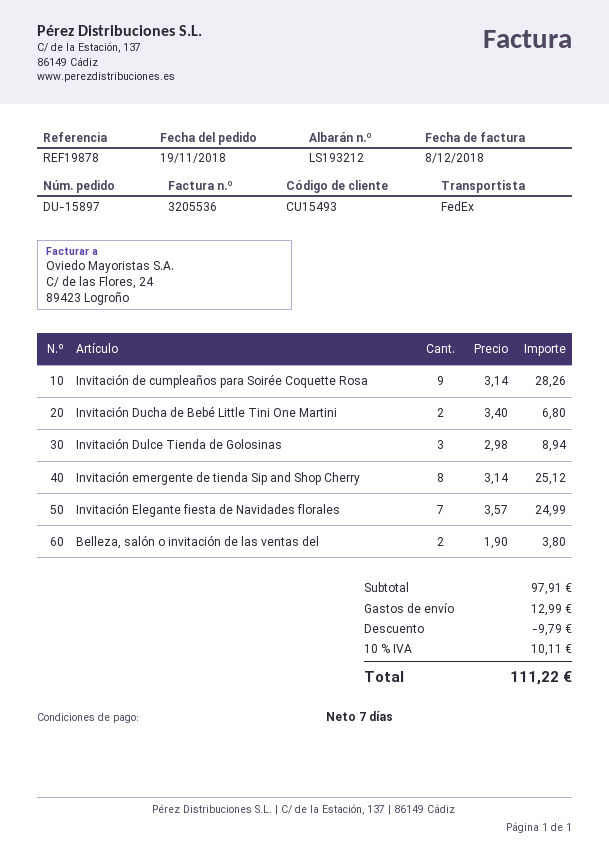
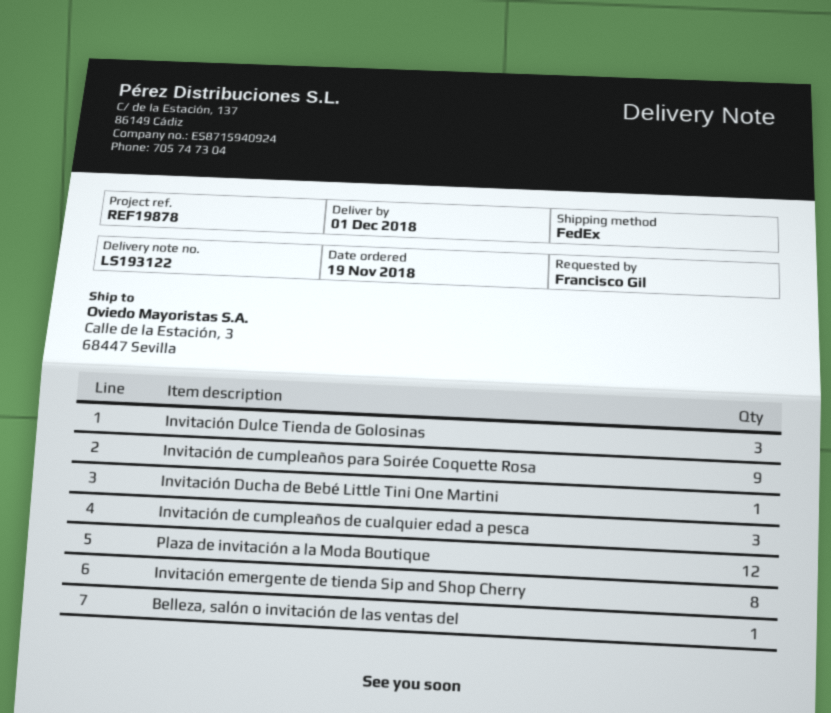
delivery note number: LS193212 -> LS193122
Invitación Ducha de Bebé Little Tini One Martini: 2 -> 1
Invitación Elegante fiesta de Navidades florales: 7 -> none
Belleza, salón o invitación de las ventas del: 2 -> 1
Invitación de cumpleaños de cualquier edad a pesca: none -> 3
Plaza de invitación a la Moda Boutique: none -> 12

